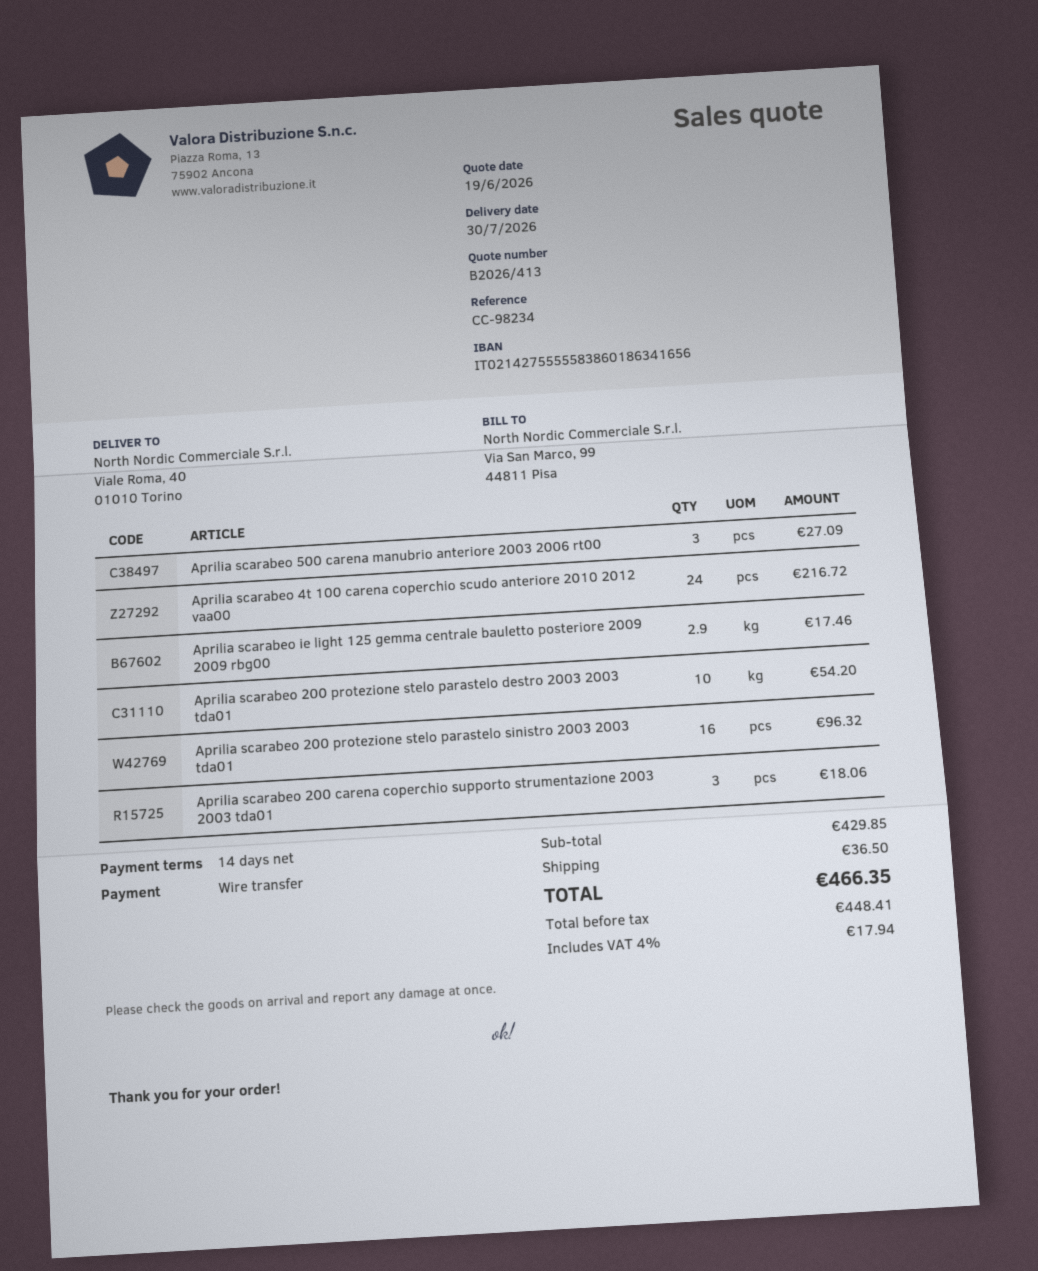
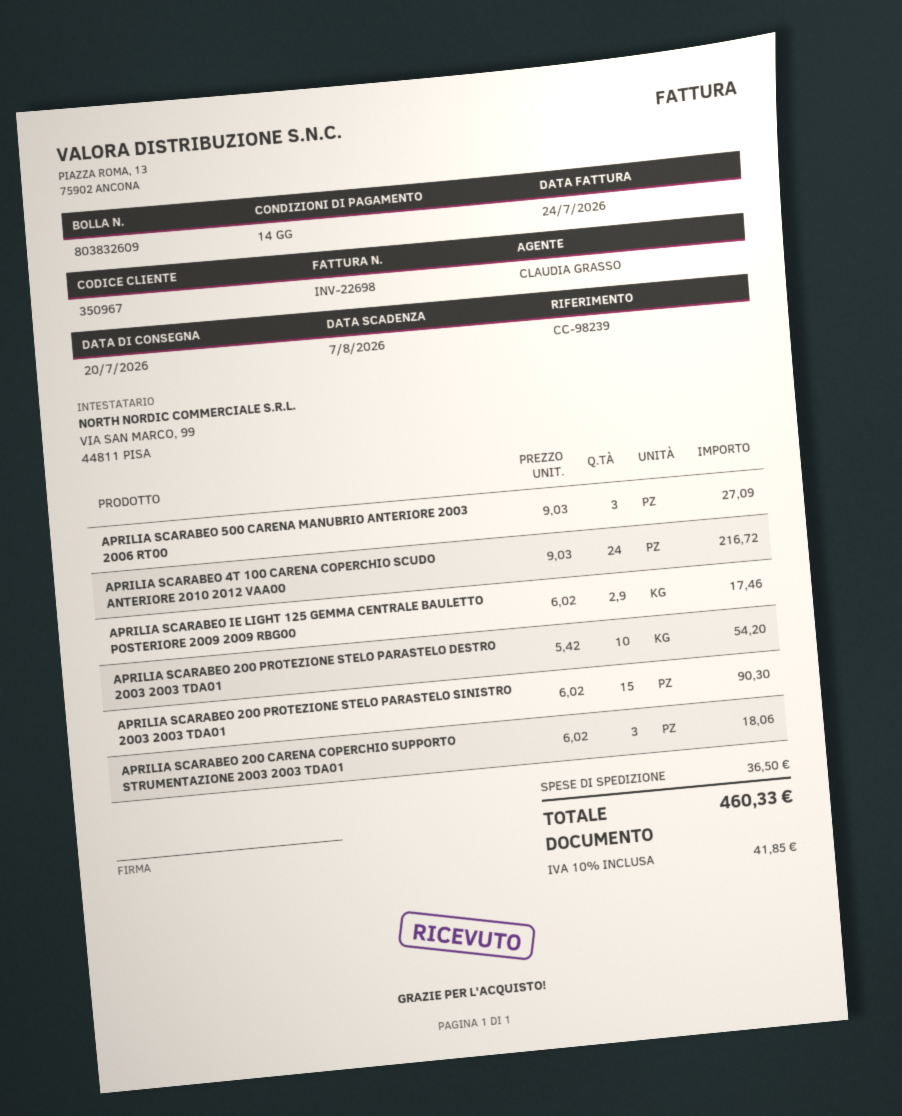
delivery date: 2026-07-30 -> 2026-07-20
reference: CC-98234 -> CC-98239
Aprilia scarabeo 200 protezione stelo parastelo sinistro 2003 2003 tda01: 16 for 96.32 -> 15 for 90.30
tax: 4% = 17.94 -> 10% = 41.85
total: 466.35 -> 460.33

